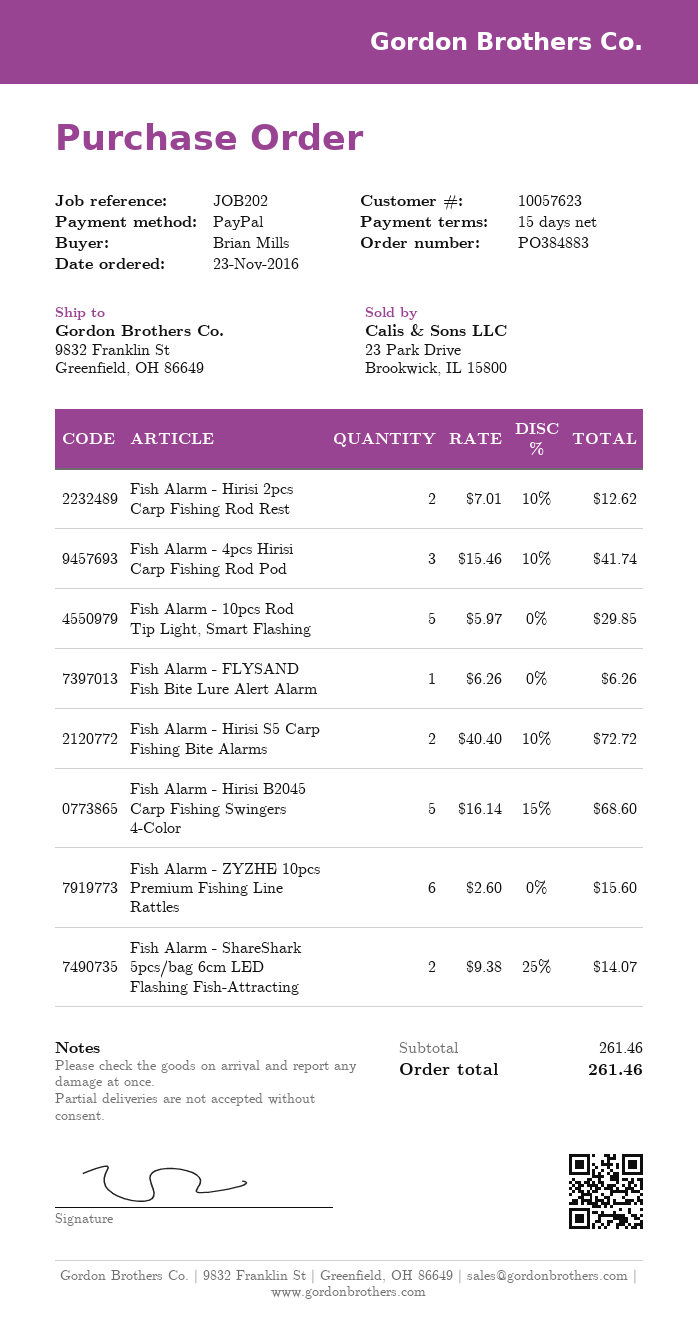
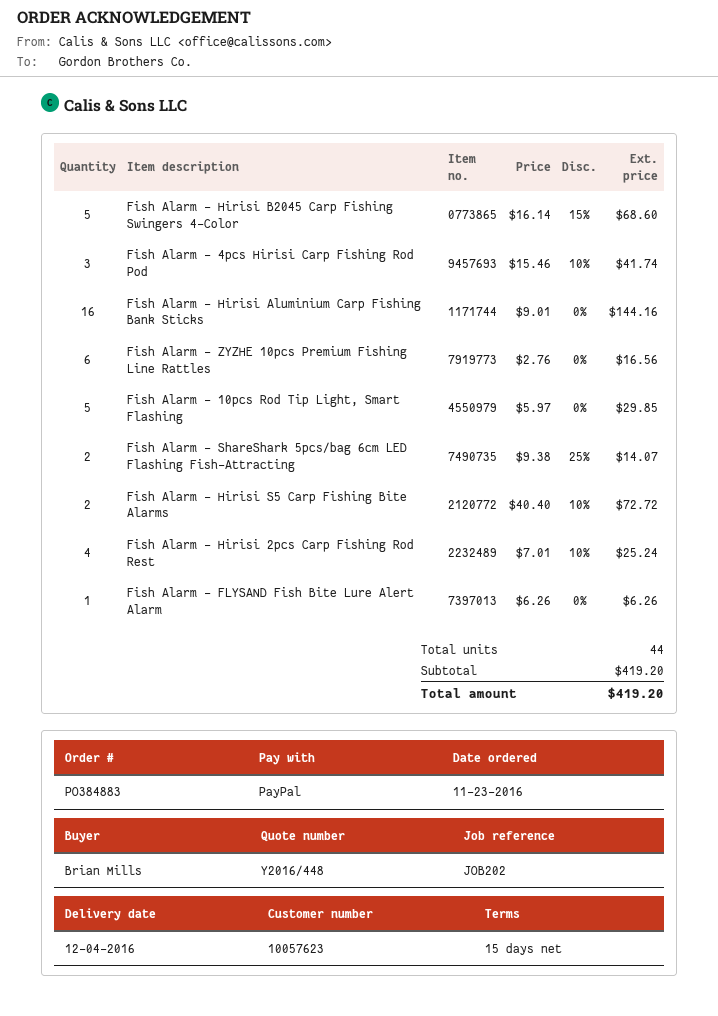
Fish Alarm - Hirisi 2pcs Carp Fishing Rod Rest: 2 x 7.01 - 10% = 12.62 -> 4 x 7.01 - 10% = 25.24
Fish Alarm - ZYZHE 10pcs Premium Fishing Line Rattles: 6 x 2.60 = 15.60 -> 6 x 2.76 = 16.56
Fish Alarm - Hirisi Aluminium Carp Fishing Bank Sticks: none -> 16 x 9.01 = 144.16
subtotal: 261.46 -> 419.20
total: 261.46 -> 419.20

